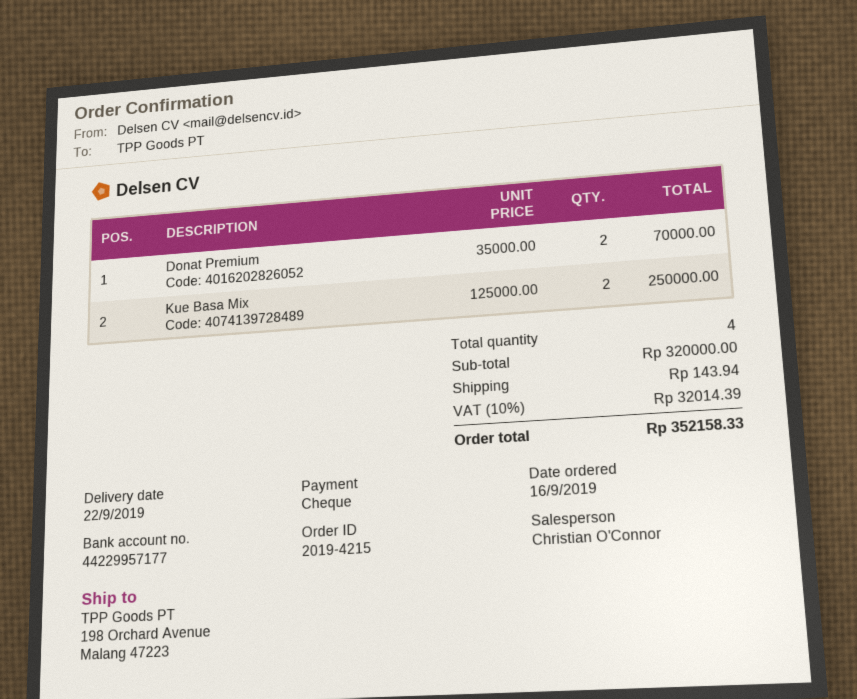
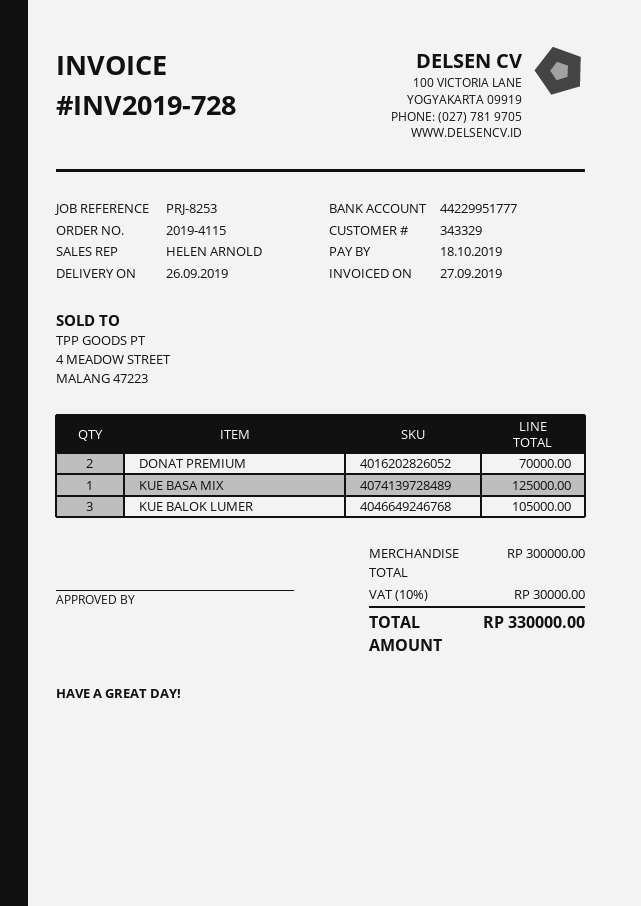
order number: 2019-4215 -> 2019-4115
delivery date: 2019-09-22 -> 2019-09-26
sales rep: Christian O'Connor -> HELEN ARNOLD
bank account: 44229957177 -> 44229951777
Kue Basa Mix: 2 for 250000.00 -> 1 for 125000.00
KUE BALOK LUMER: none -> 3 for 105000.00
subtotal: 320000.00 -> 300000.00
shipping: 143.94 -> none
tax: 10% = 32014.39 -> 10% = 30000.00
total: 352158.33 -> 330000.00

